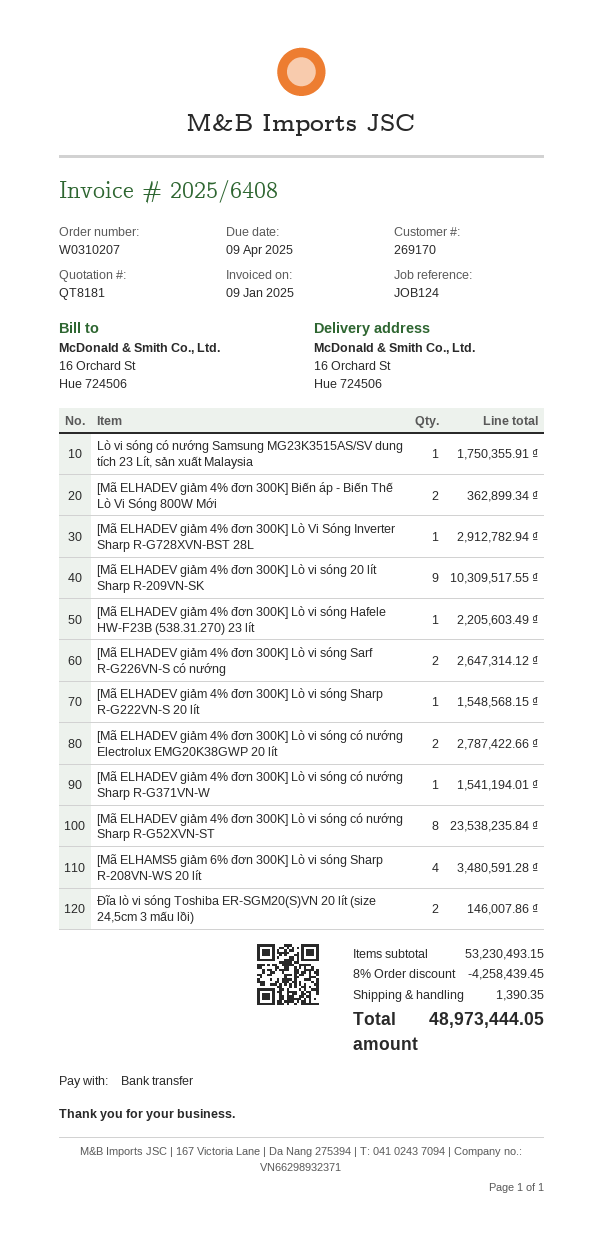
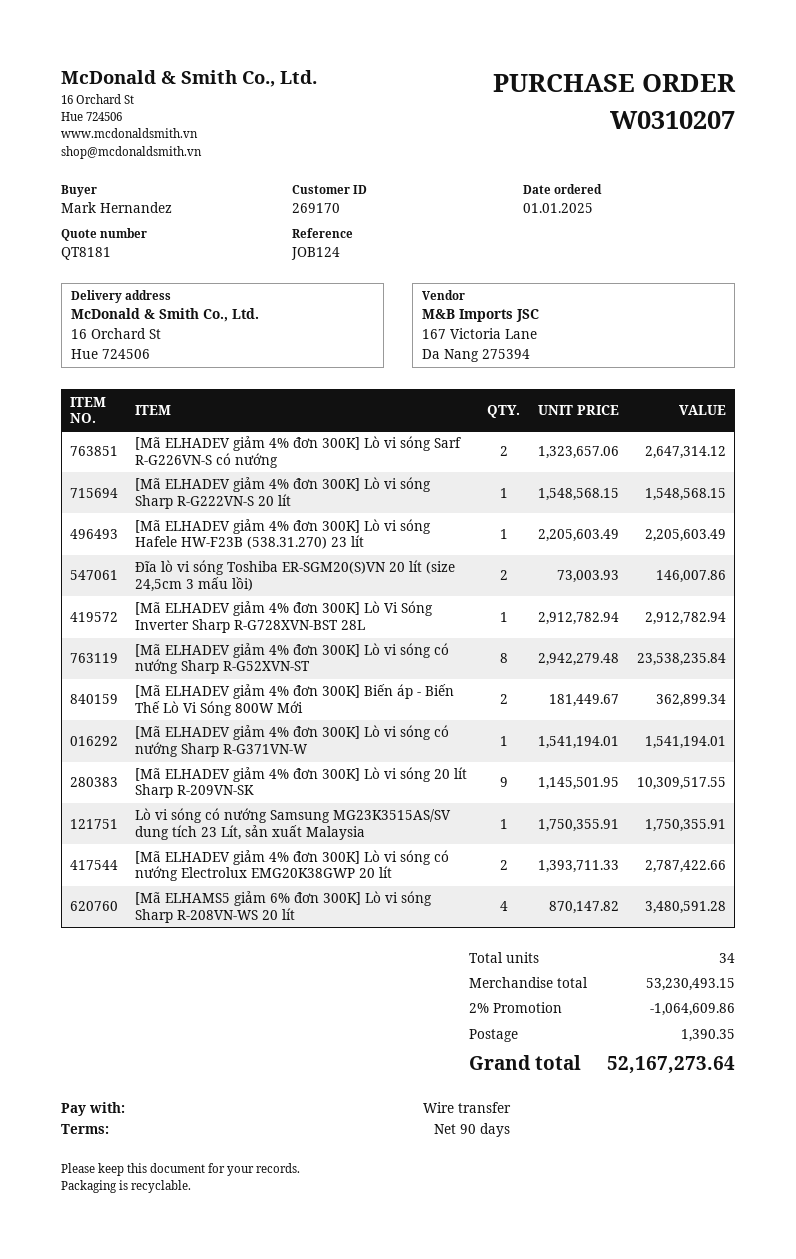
discount: 8% = 4258439.45 -> 2% = 1064609.86
total: 48973444.05 -> 52167273.64

